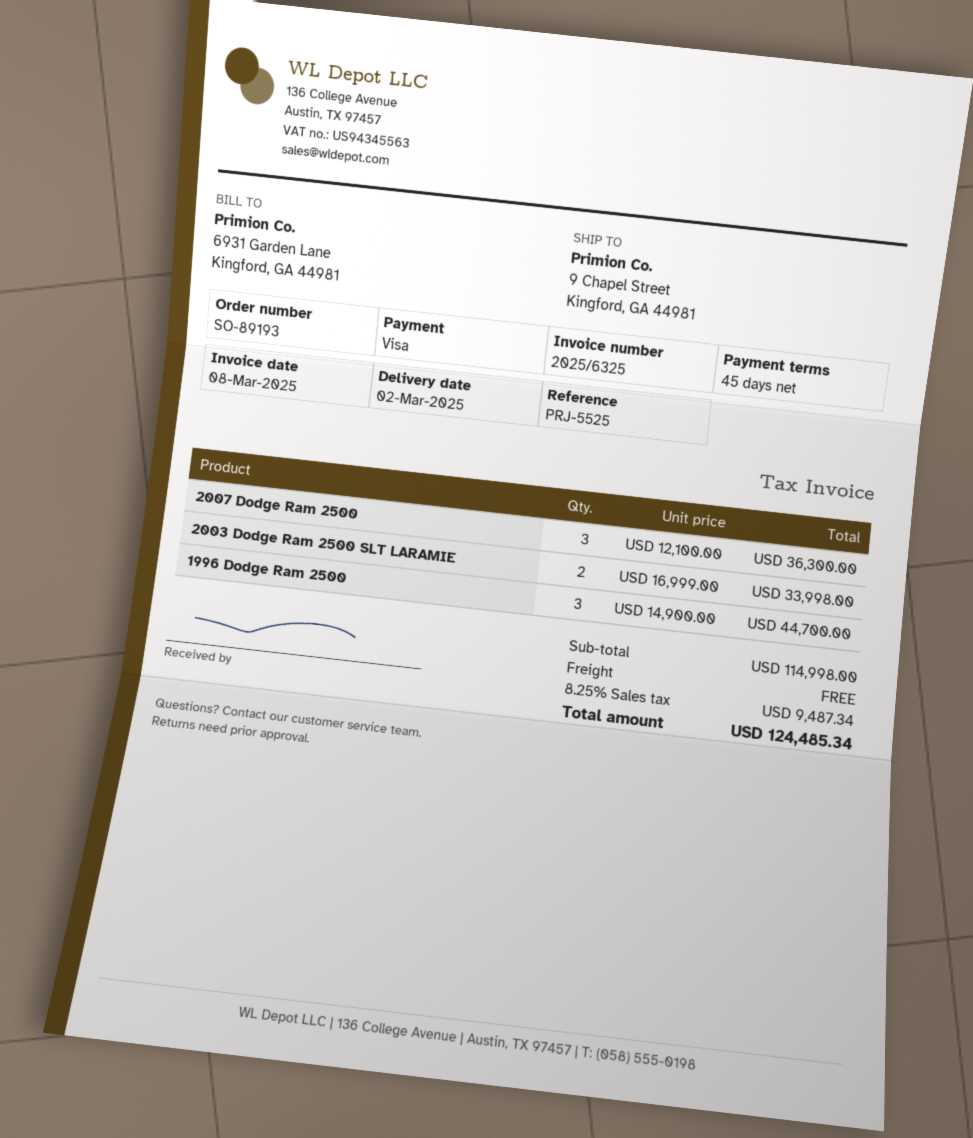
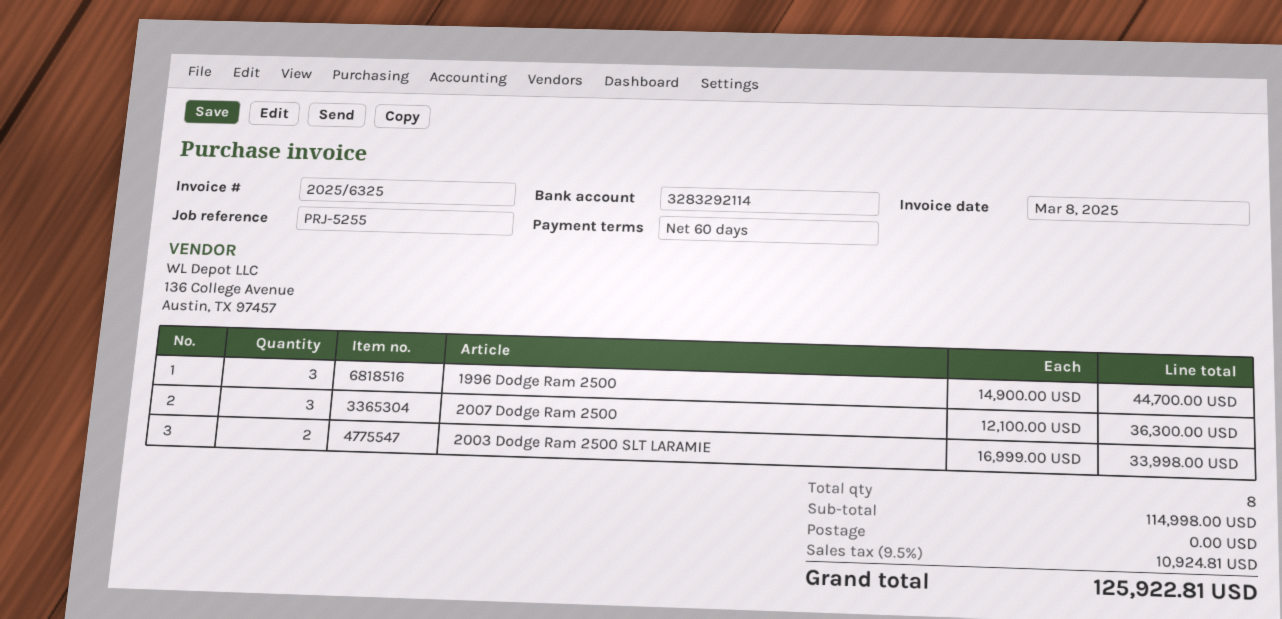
payment terms: 45 days -> 60 days
reference: PRJ-5525 -> PRJ-5255
tax: 8.25% = 9487.34 -> 9.5% = 10924.81
total: 124485.34 -> 125922.81

